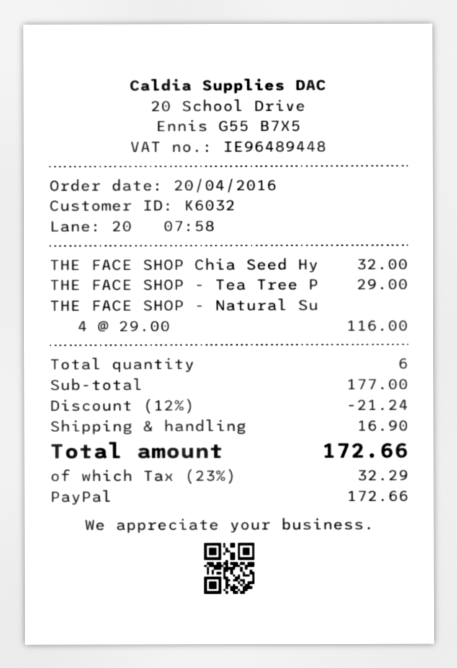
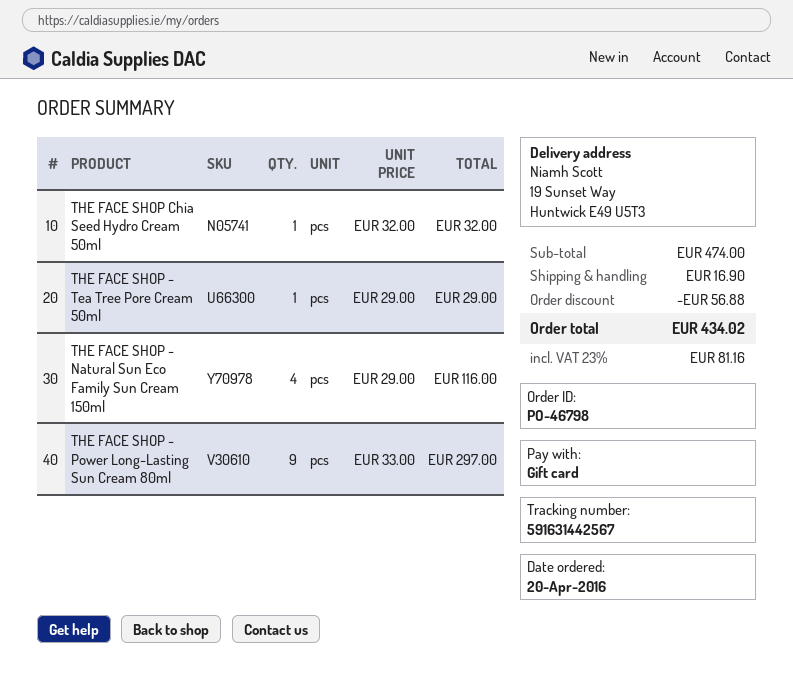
payment method: PayPal -> gift card
THE FACE SHOP - Power Long-Lasting Sun Cream 80ml: none -> 9 x 33.00 = 297.00
subtotal: 177.00 -> 474.00
discount: 21.24 -> 56.88
tax: 23% = 32.29 -> 23% = 81.16
total: 172.66 -> 434.02

